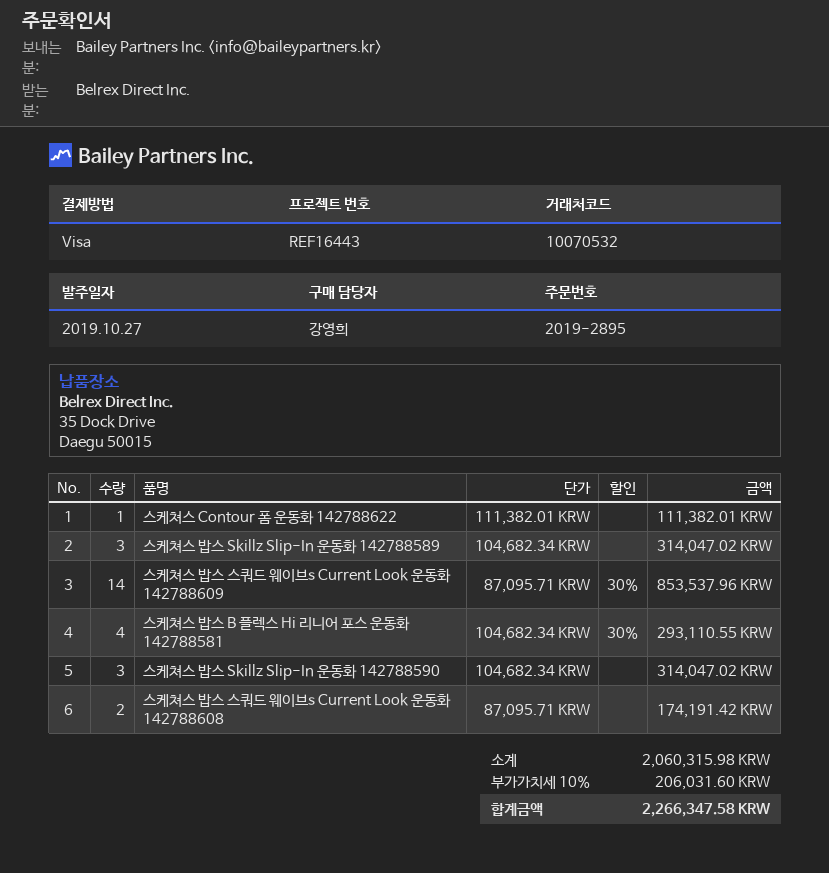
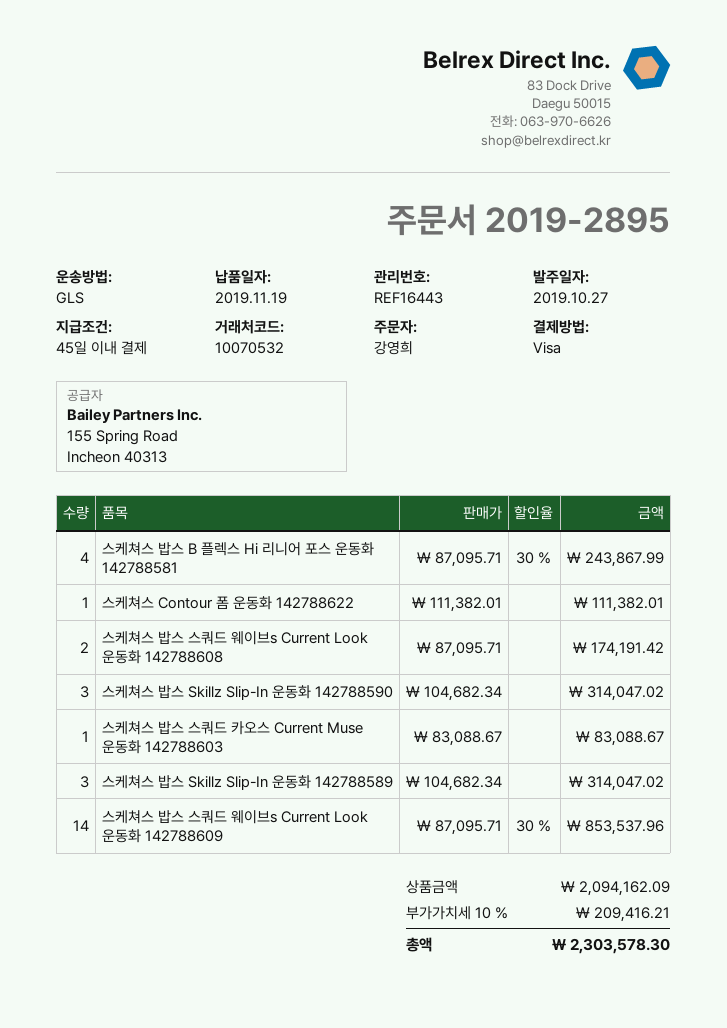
스케쳐스 밥스 B 플렉스 Hi 리니어 포스 운동화 142788581: 4 x 104682.34 - 30% = 293110.55 -> 4 x 87095.71 - 30% = 243867.99
스케쳐스 밥스 스쿼드 카오스 Current Muse 운동화 142788603: none -> 1 x 83088.67 = 83088.67
subtotal: 2060315.98 -> 2094162.09
tax: 10% = 206031.60 -> 10% = 209416.21
total: 2266347.58 -> 2303578.30

